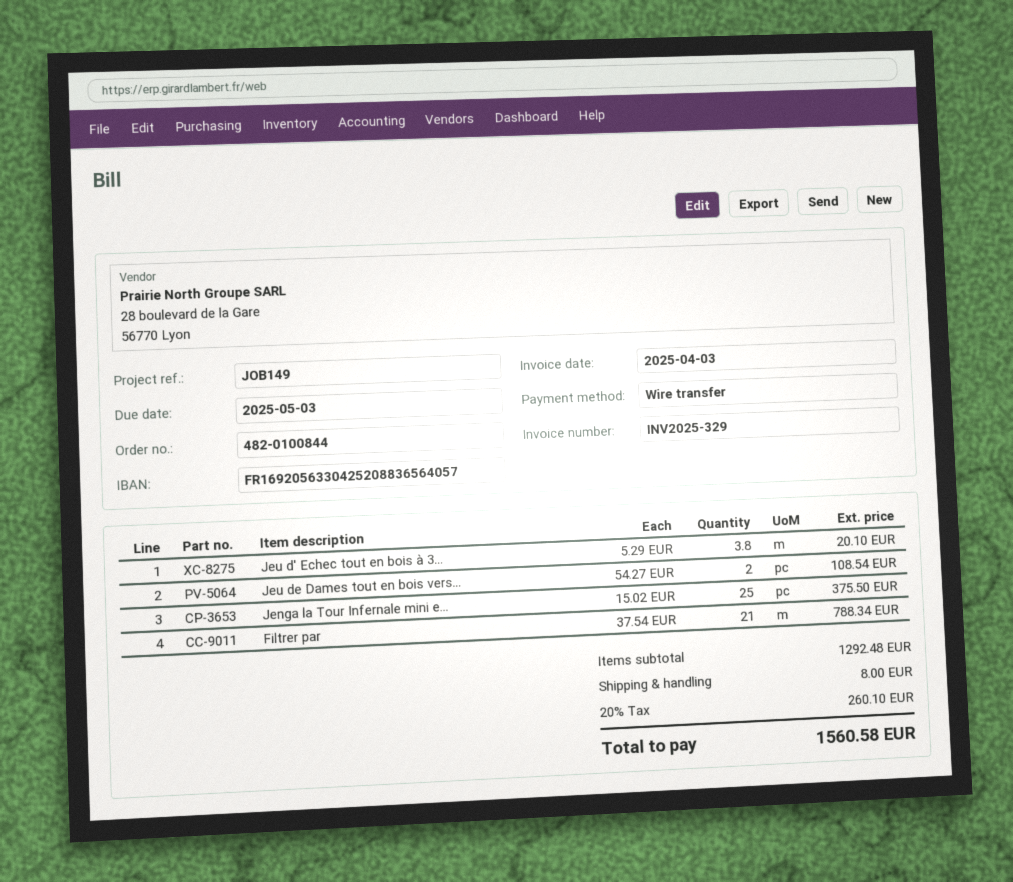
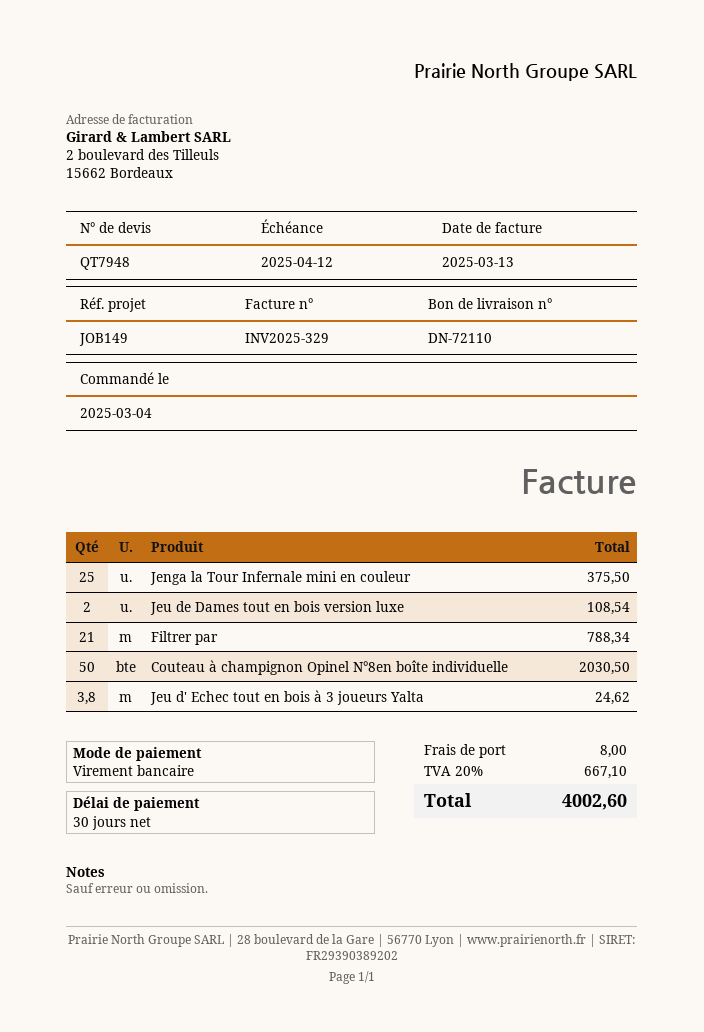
invoice date: 2025-04-03 -> 2025-03-13
due date: 2025-05-03 -> 2025-04-12
Jeu d' Echec tout en bois à 3...: 3.8 for 20.10 -> 3.8 for 24.62
Couteau à champignon Opinel N°8en boîte individuelle: none -> 50 for 2030.50
tax: 20% = 260.10 -> 20% = 667.10
total: 1560.58 -> 4002.60

